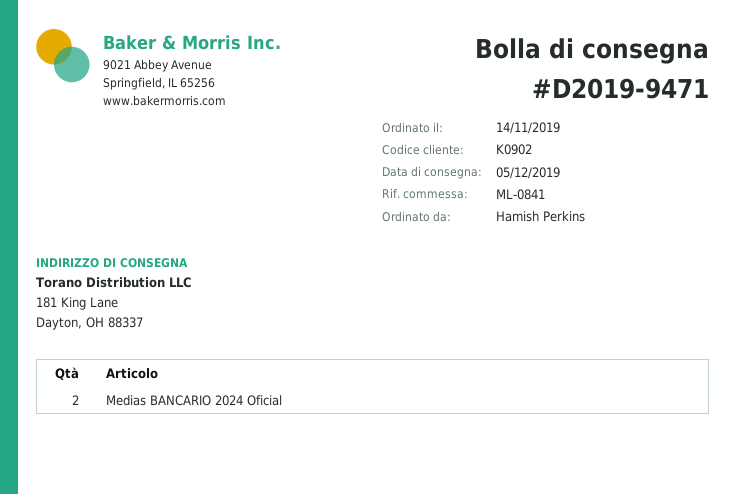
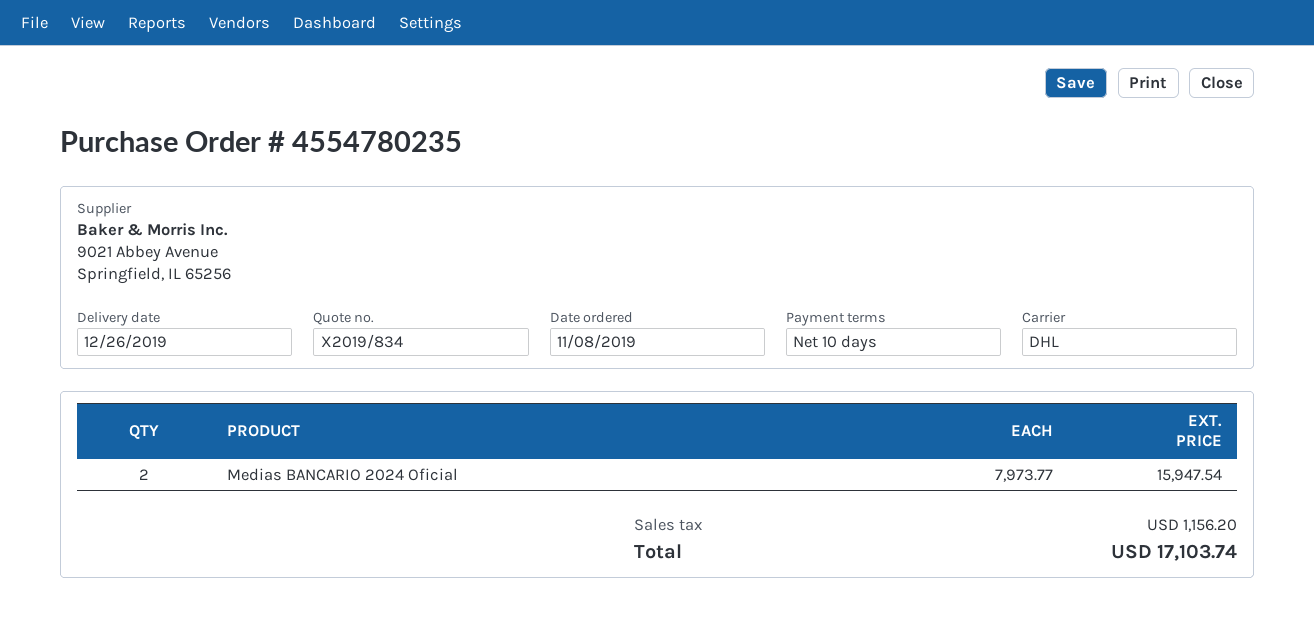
order date: 2019-11-14 -> 2019-11-08
delivery date: 2019-12-05 -> 2019-12-26

